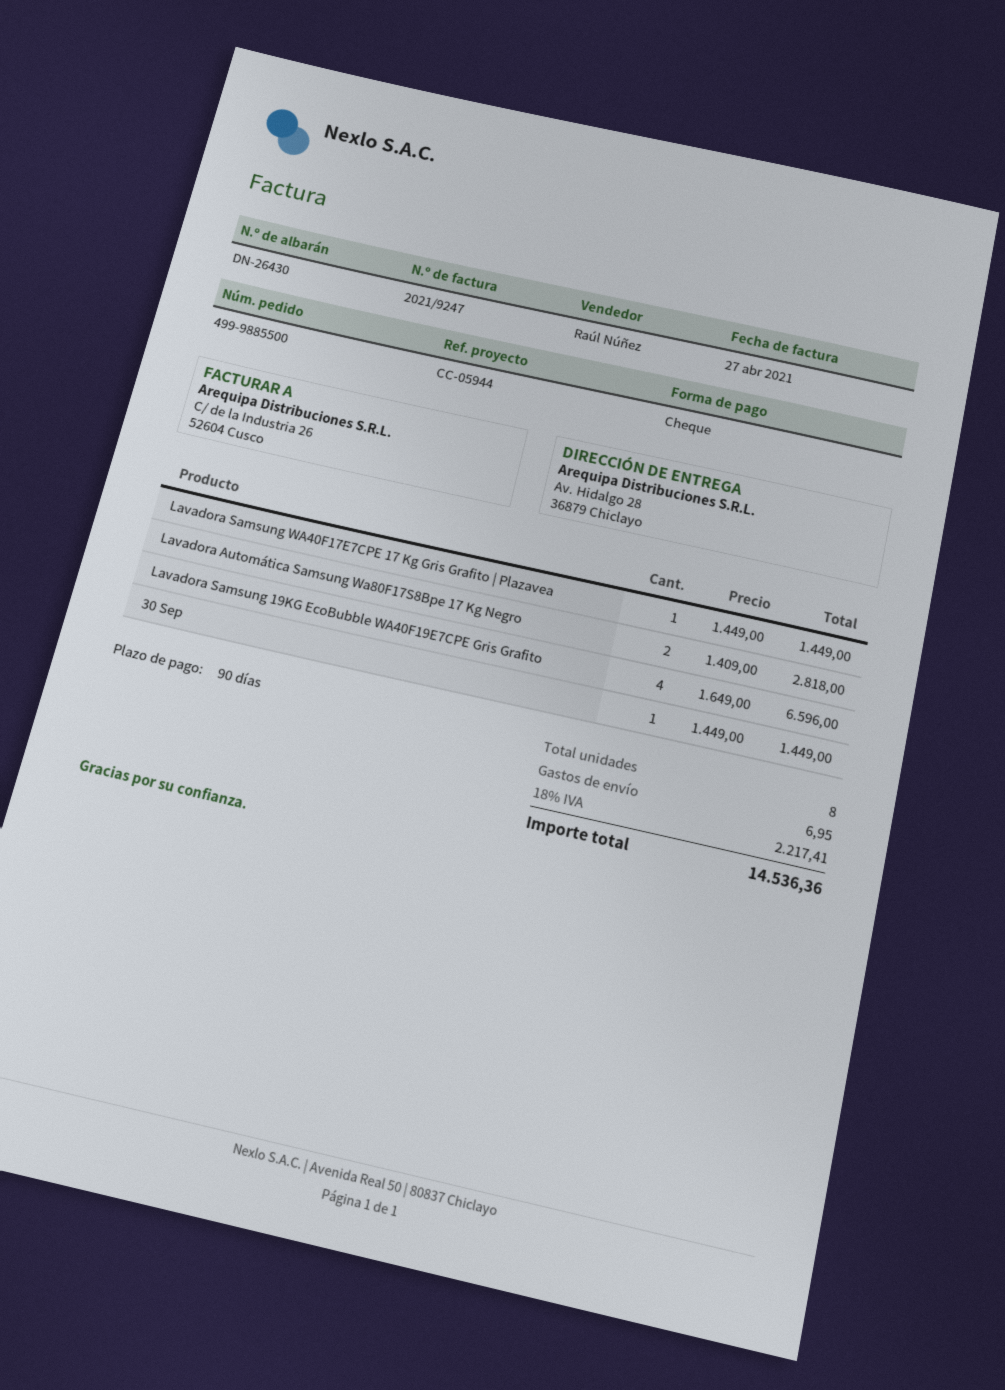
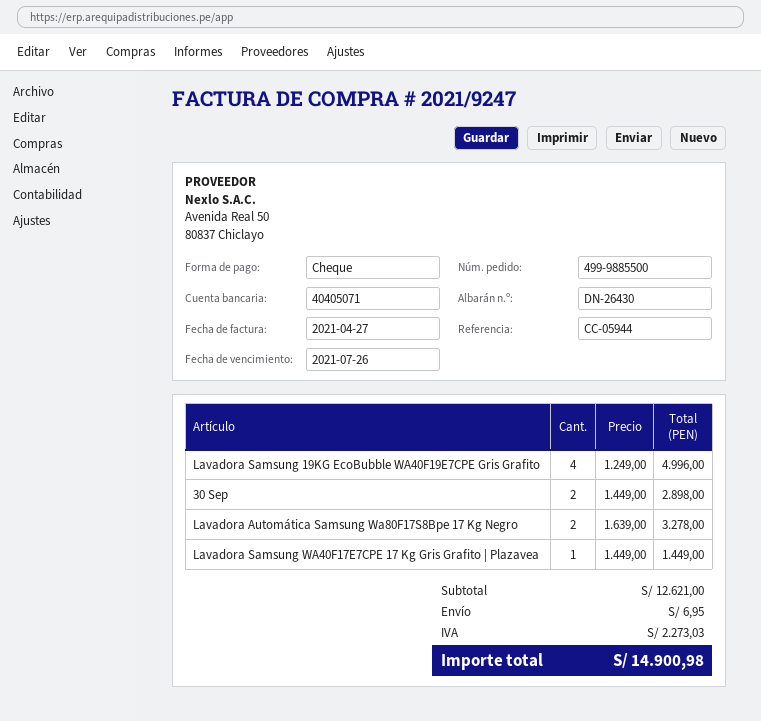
Lavadora Automática Samsung Wa80F17S8Bpe 17 Kg Negro: 2 x 1409.00 = 2818.00 -> 2 x 1639.00 = 3278.00
Lavadora Samsung 19KG EcoBubble WA40F19E7CPE Gris Grafito: 4 x 1649.00 = 6596.00 -> 4 x 1249.00 = 4996.00
30 Sep: 1 x 1449.00 = 1449.00 -> 2 x 1449.00 = 2898.00
tax: 2217.41 -> 2273.03
total: 14536.36 -> 14900.98

